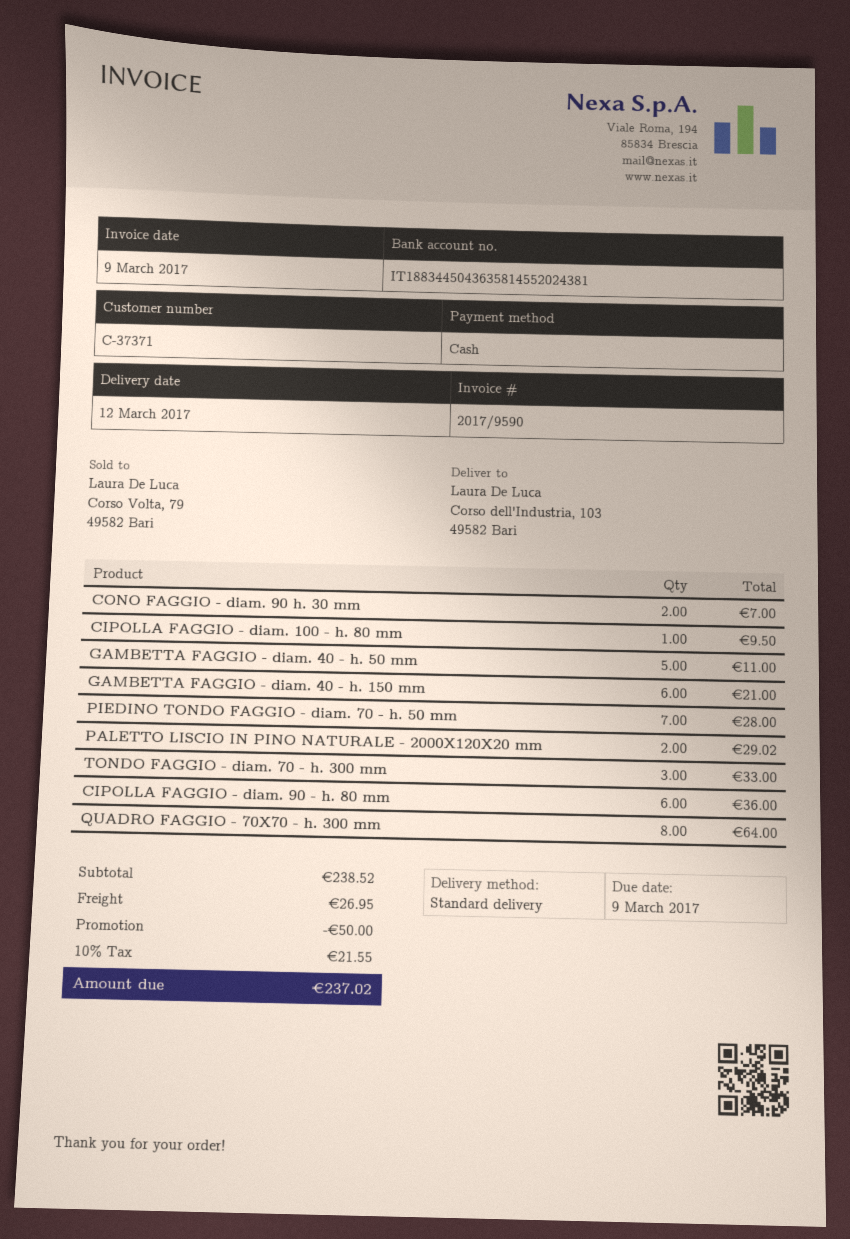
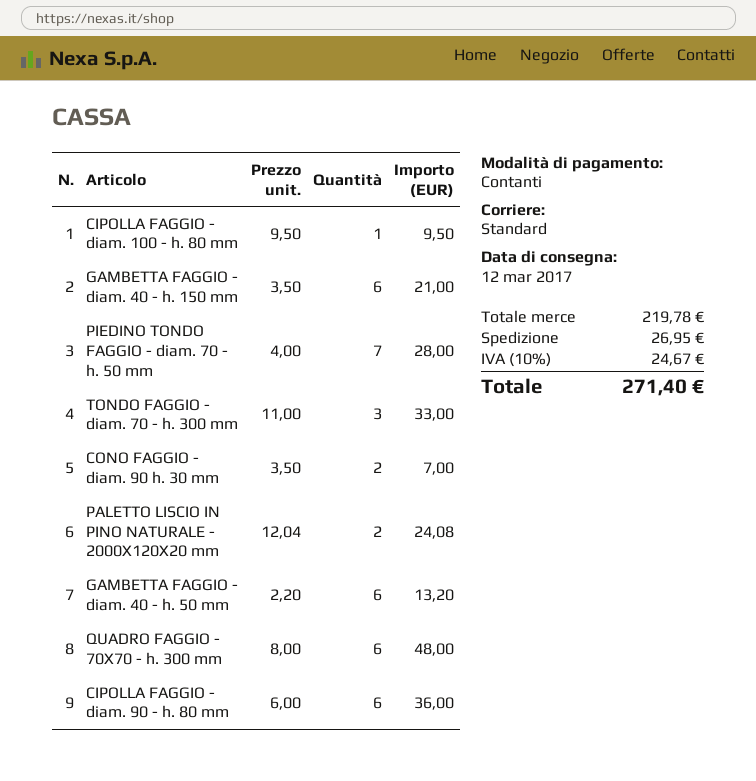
GAMBETTA FAGGIO - diam. 40 - h. 50 mm: 5 for 11.00 -> 6 for 13.20
PALETTO LISCIO IN PINO NATURALE - 2000X120X20 mm: 2 for 29.02 -> 2 for 24.08
QUADRO FAGGIO - 70X70 - h. 300 mm: 8 for 64.00 -> 6 for 48.00
subtotal: 238.52 -> 219.78
discount: 50.00 -> none
tax: 10% = 21.55 -> 10% = 24.67
total: 237.02 -> 271.40

